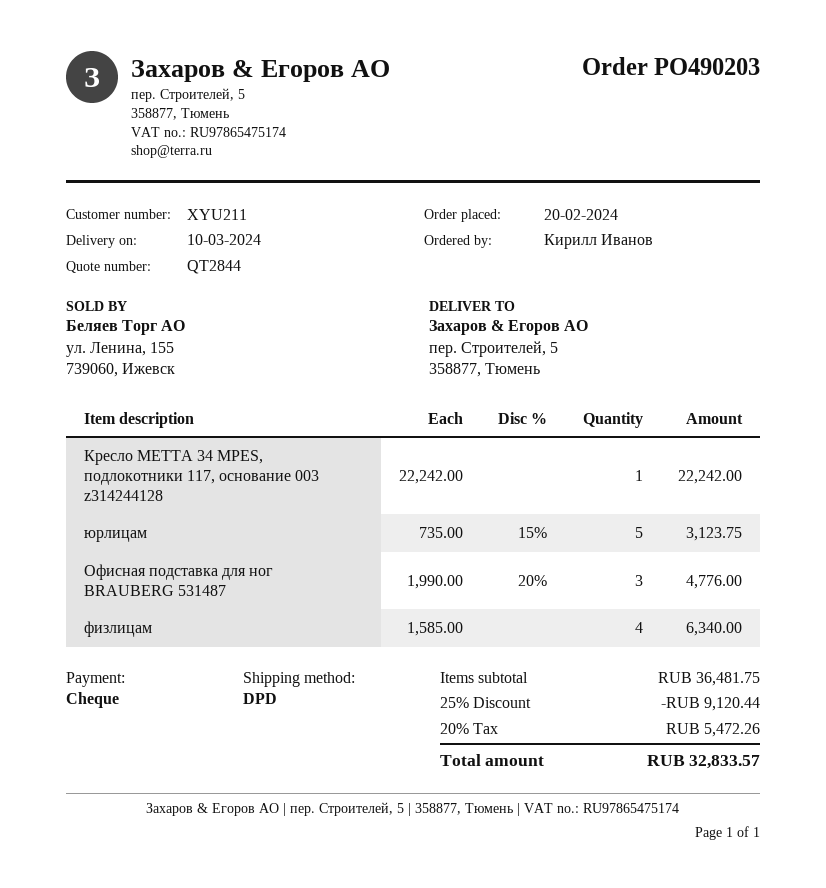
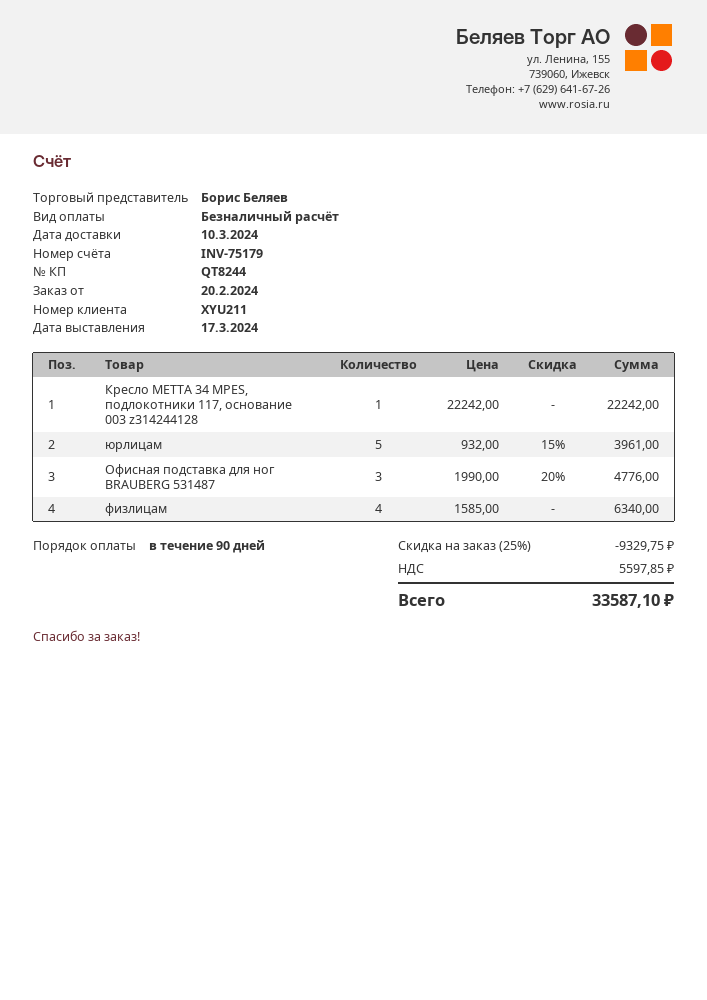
quote number: QT2844 -> QT8244
payment method: cheque -> bank transfer
юрлицам: 5 x 735.00 - 15% = 3123.75 -> 5 x 932.00 - 15% = 3961.00
discount: 25% = 9120.44 -> 25% = 9329.75
tax: 5472.26 -> 5597.85
total: 32833.57 -> 33587.10

